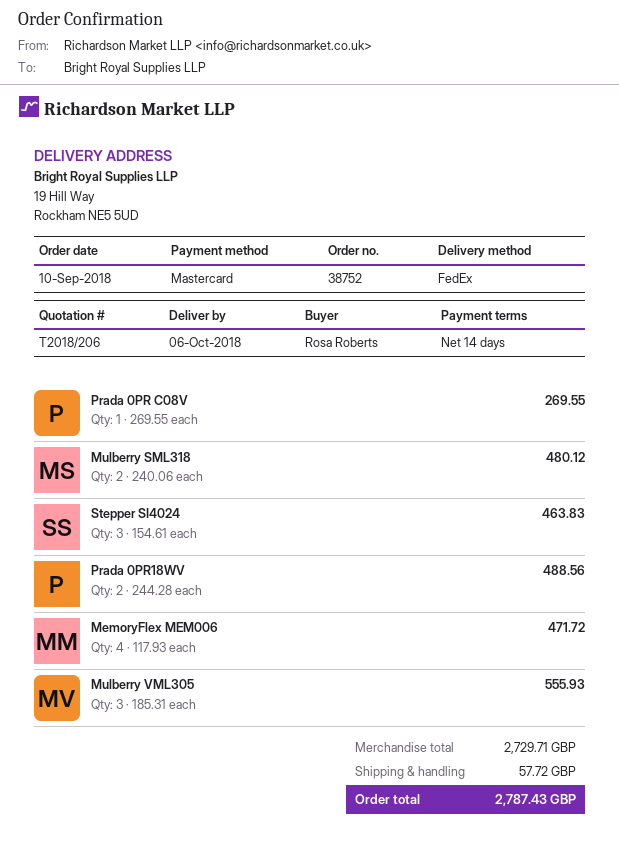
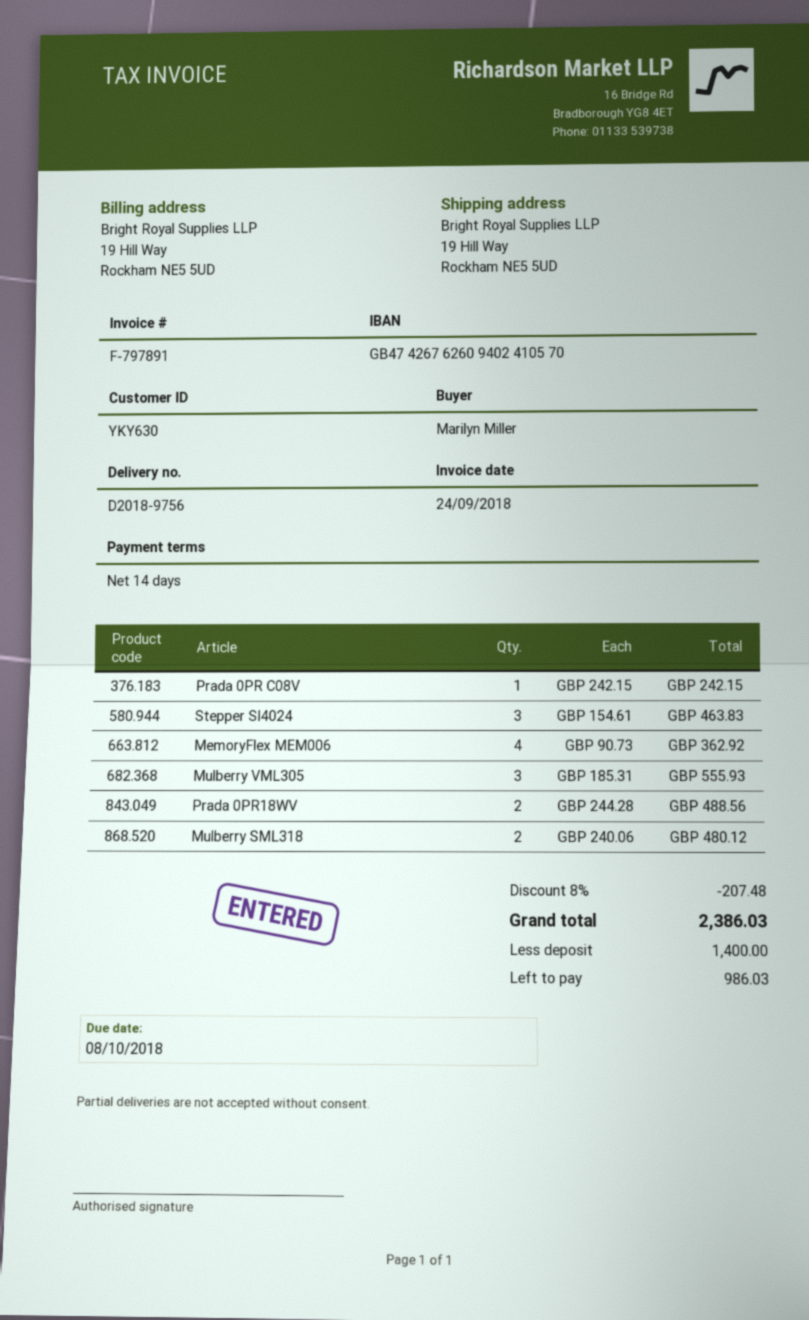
ordered by: Rosa Roberts -> Marilyn Miller
Prada 0PR C08V: 1 x 269.55 = 269.55 -> 1 x 242.15 = 242.15
MemoryFlex MEM006: 4 x 117.93 = 471.72 -> 4 x 90.73 = 362.92
discount: none -> 8% = 207.48
shipping: 57.72 -> none
total: 2787.43 -> 2386.03

